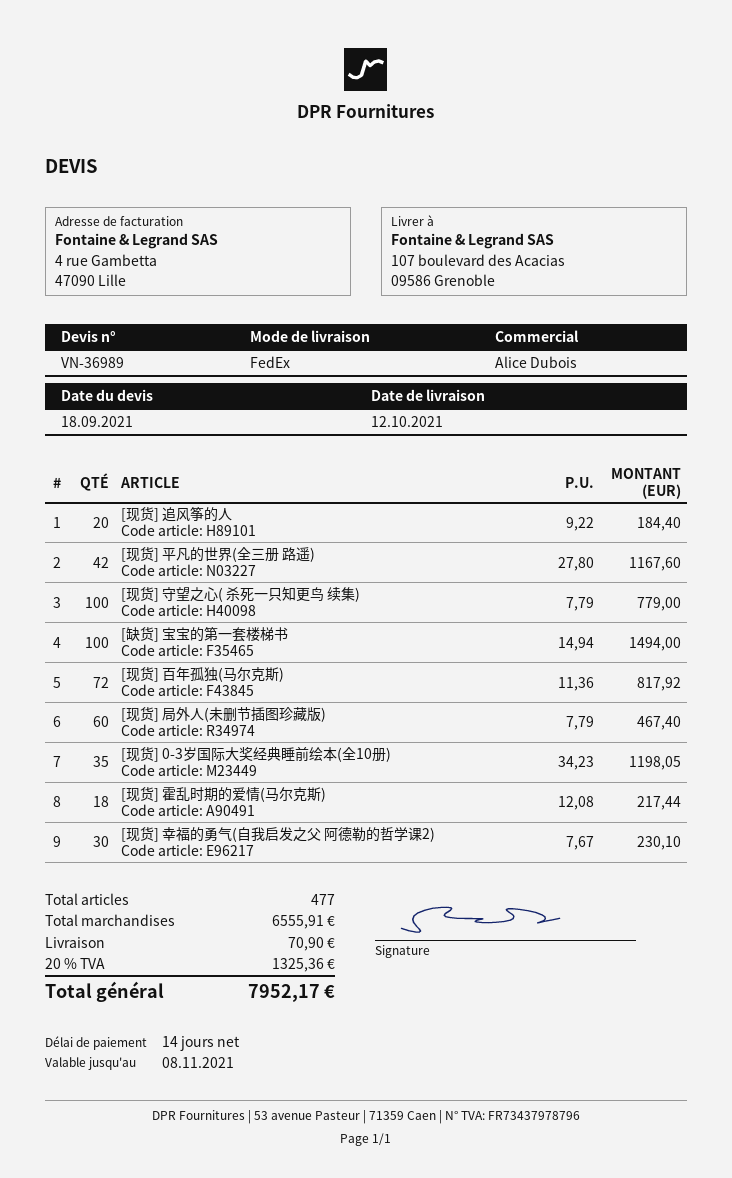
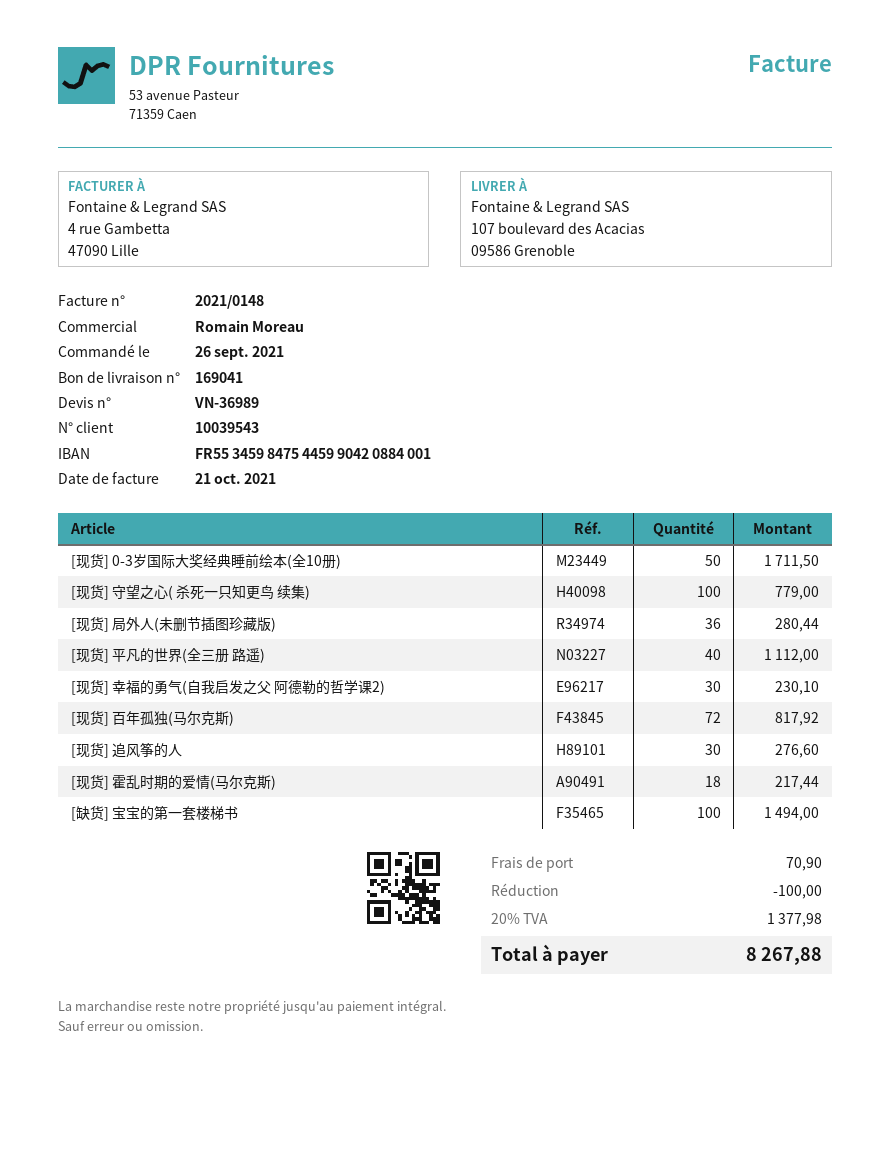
sales rep: Alice Dubois -> Romain Moreau
[现货] 追风筝的人: 20 for 184.40 -> 30 for 276.60
[现货] 平凡的世界(全三册 路遥): 42 for 1167.60 -> 40 for 1112.00
[现货] 局外人(未删节插图珍藏版): 60 for 467.40 -> 36 for 280.44
[现货] 0-3岁国际大奖经典睡前绘本(全10册): 35 for 1198.05 -> 50 for 1711.50
discount: none -> 100.00
tax: 20% = 1325.36 -> 20% = 1377.98
total: 7952.17 -> 8267.88

